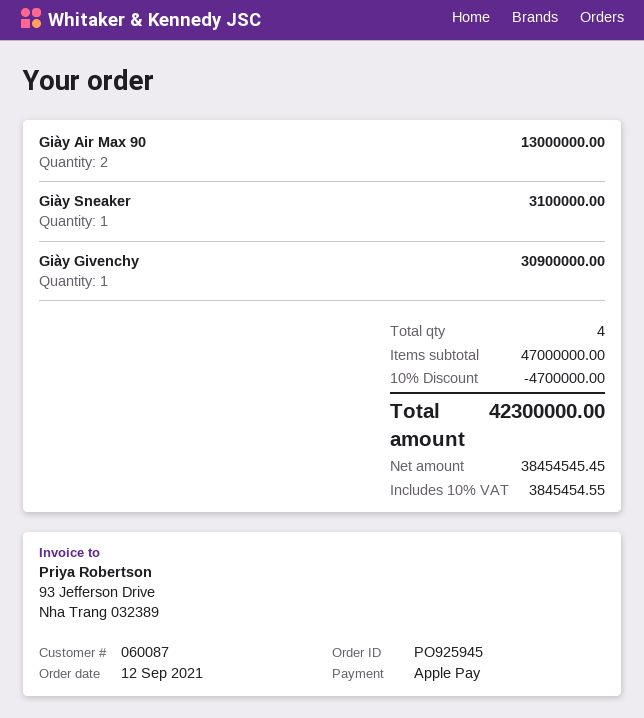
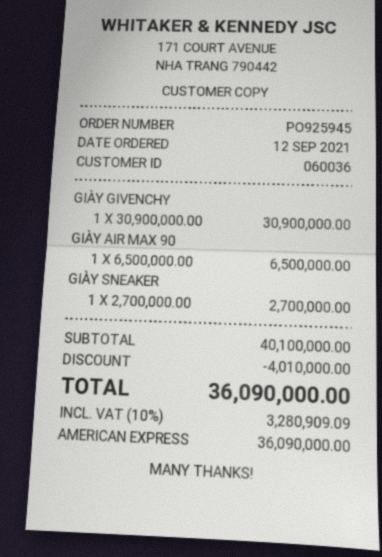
customer number: 060087 -> 060036
payment method: Apple Pay -> American Express
Giày Air Max 90: 2 for 13000000.00 -> 1 for 6500000.00
Giày Sneaker: 1 for 3100000.00 -> 1 for 2700000.00
subtotal: 47000000.00 -> 40100000.00
discount: 4700000.00 -> 4010000.00
tax: 10% = 3845454.55 -> 10% = 3280909.09
total: 42300000.00 -> 36090000.00

